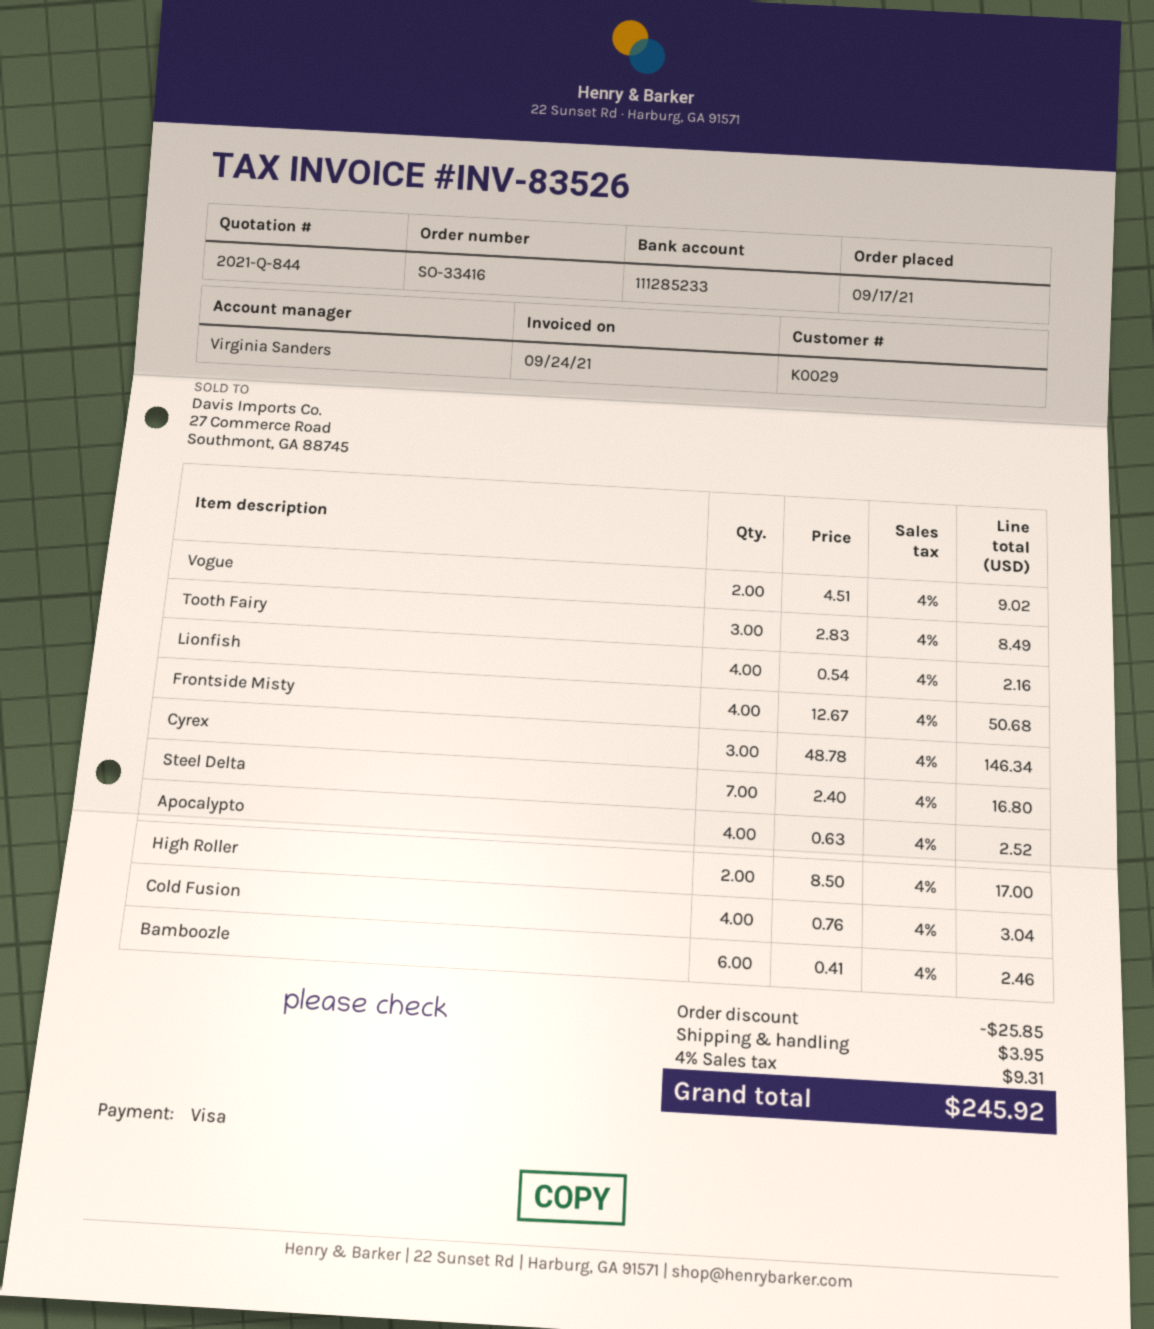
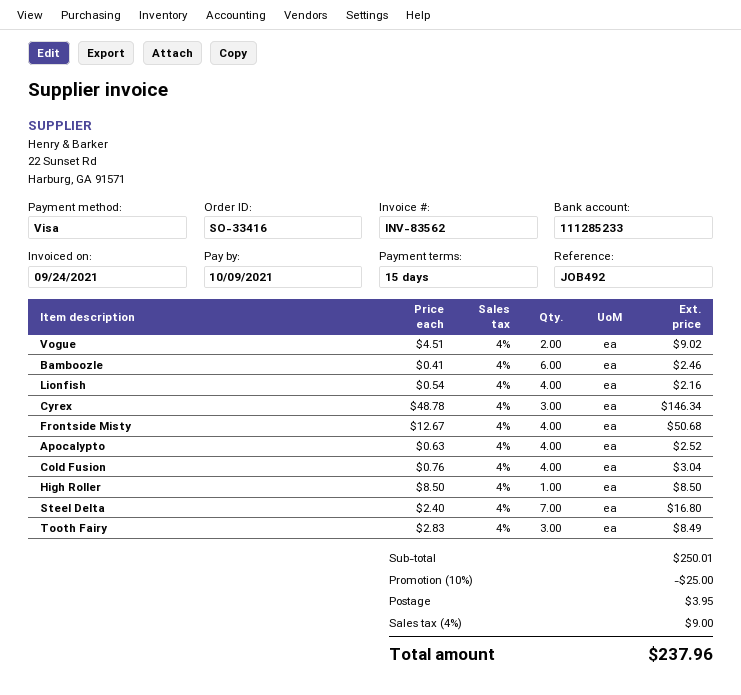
invoice number: INV-83526 -> INV-83562
High Roller: 2 x 8.50 = 17.00 -> 1 x 8.50 = 8.50
discount: 25.85 -> 25.00
tax: 4% = 9.31 -> 4% = 9.00
total: 245.92 -> 237.96

